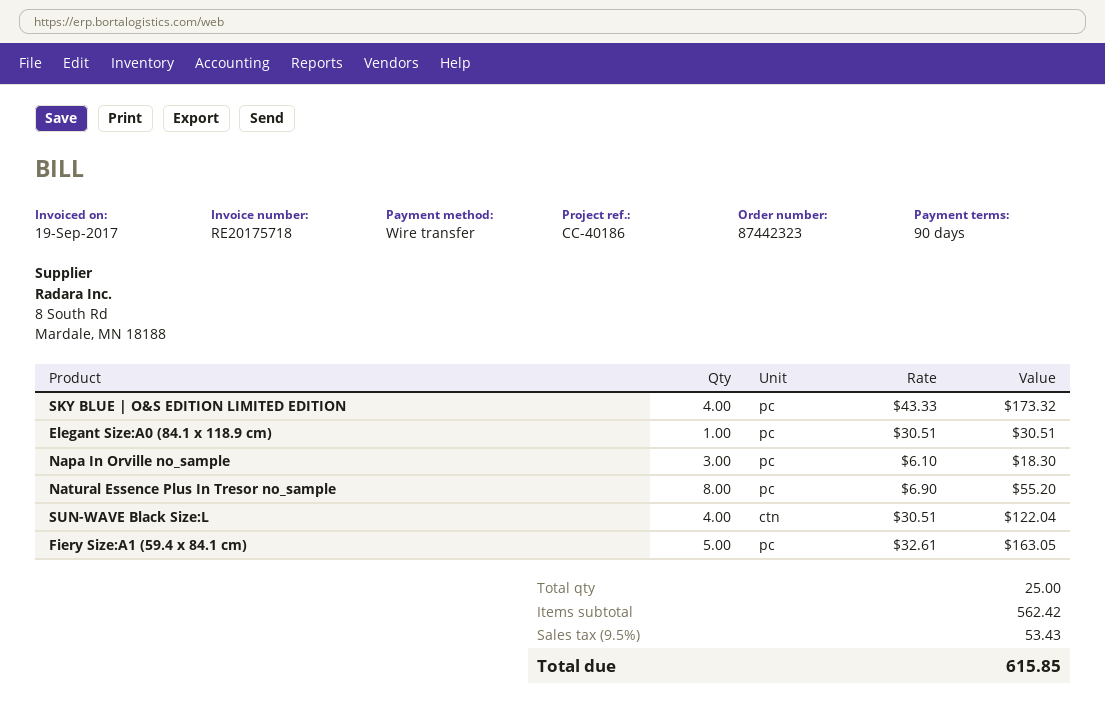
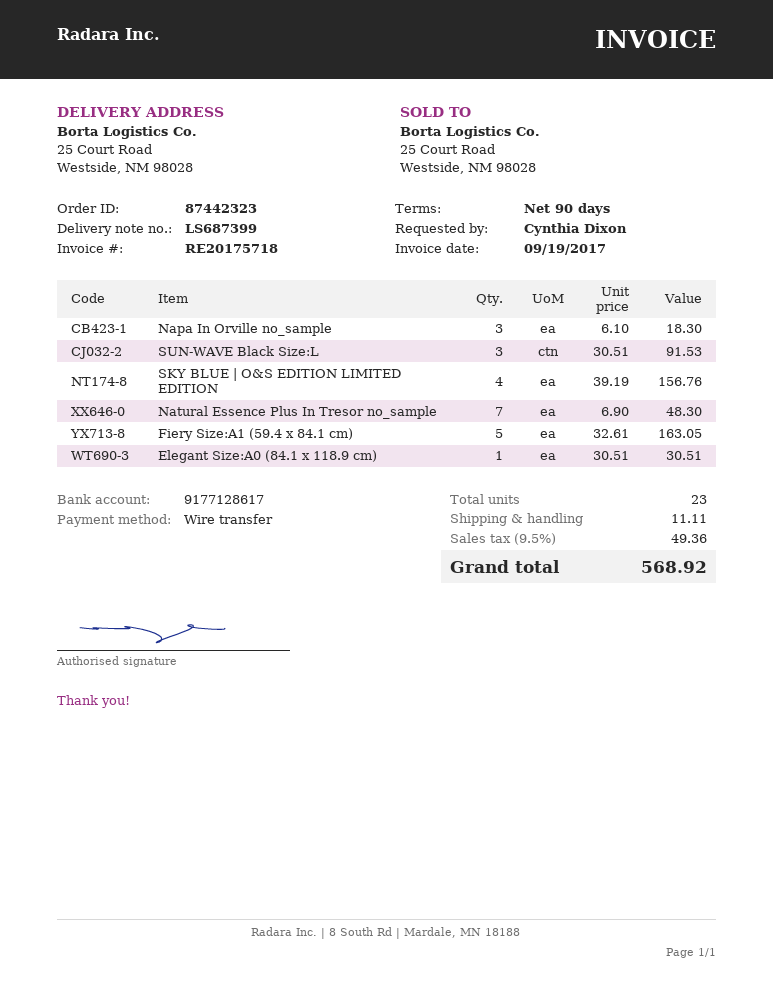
SKY BLUE | O&S EDITION LIMITED EDITION: 4 x 43.33 = 173.32 -> 4 x 39.19 = 156.76
Natural Essence Plus In Tresor no_sample: 8 x 6.90 = 55.20 -> 7 x 6.90 = 48.30
SUN-WAVE Black Size:L: 4 x 30.51 = 122.04 -> 3 x 30.51 = 91.53
total quantity: 25 -> 23
shipping: none -> 11.11
tax: 9.5% = 53.43 -> 9.5% = 49.36
total: 615.85 -> 568.92

